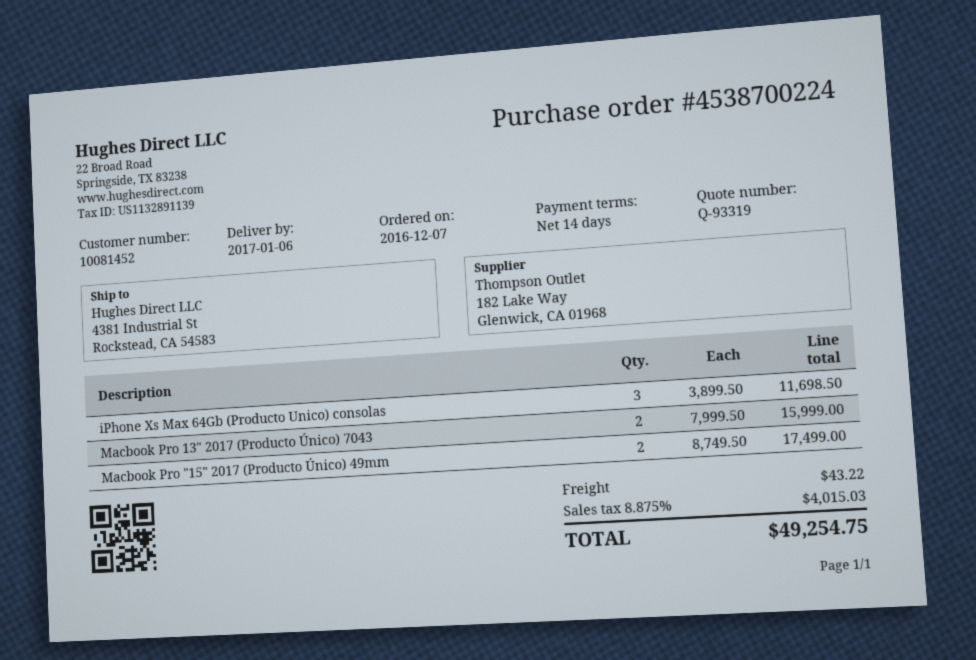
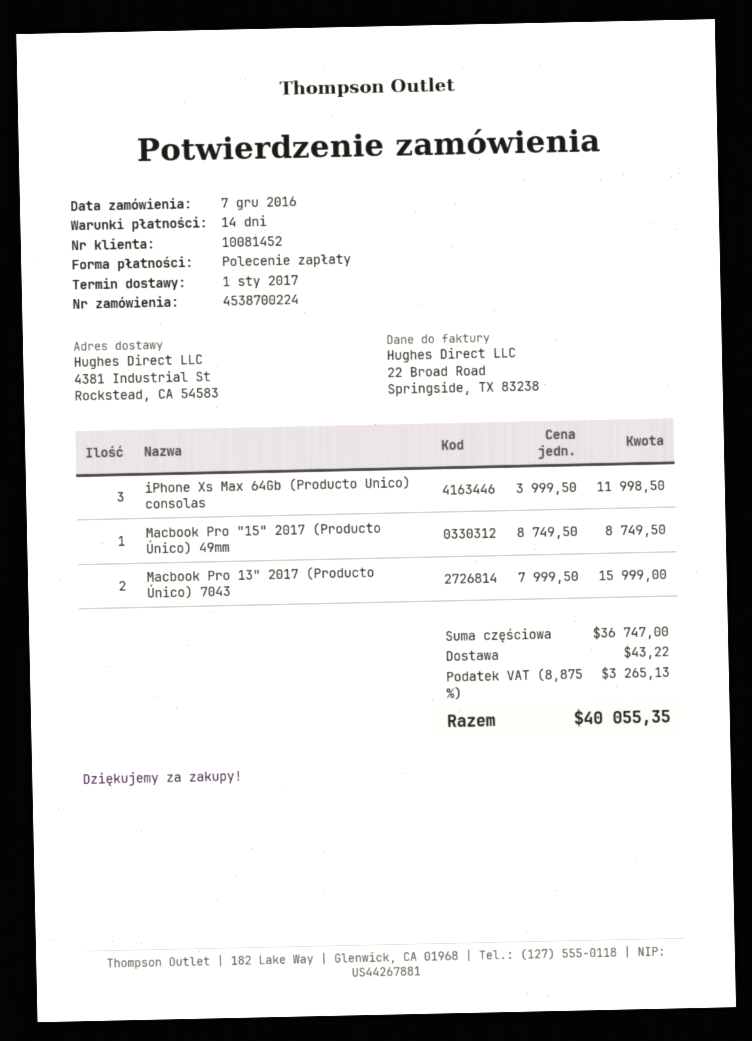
delivery date: 2017-01-06 -> 2017-01-01
iPhone Xs Max 64Gb (Producto Unico) consolas: 3 x 3899.50 = 11698.50 -> 3 x 3999.50 = 11998.50
Macbook Pro "15" 2017 (Producto Único) 49mm: 2 x 8749.50 = 17499.00 -> 1 x 8749.50 = 8749.50
tax: 8.875% = 4015.03 -> 8.875% = 3265.13
total: 49254.75 -> 40055.35

